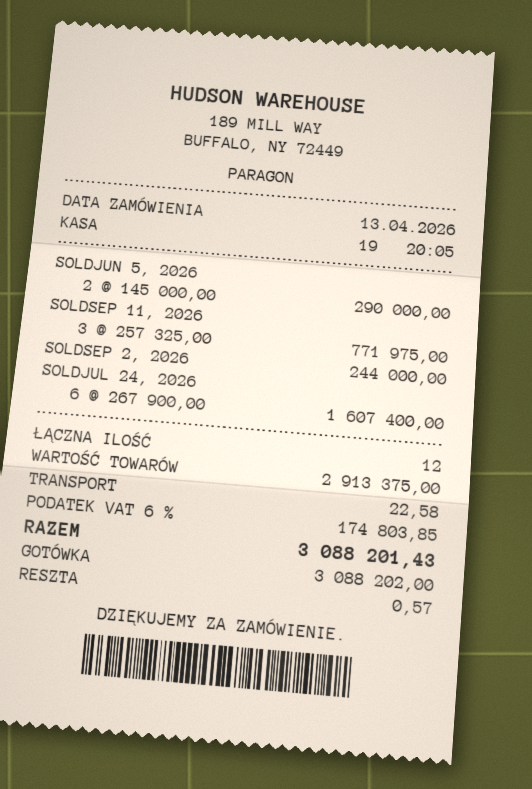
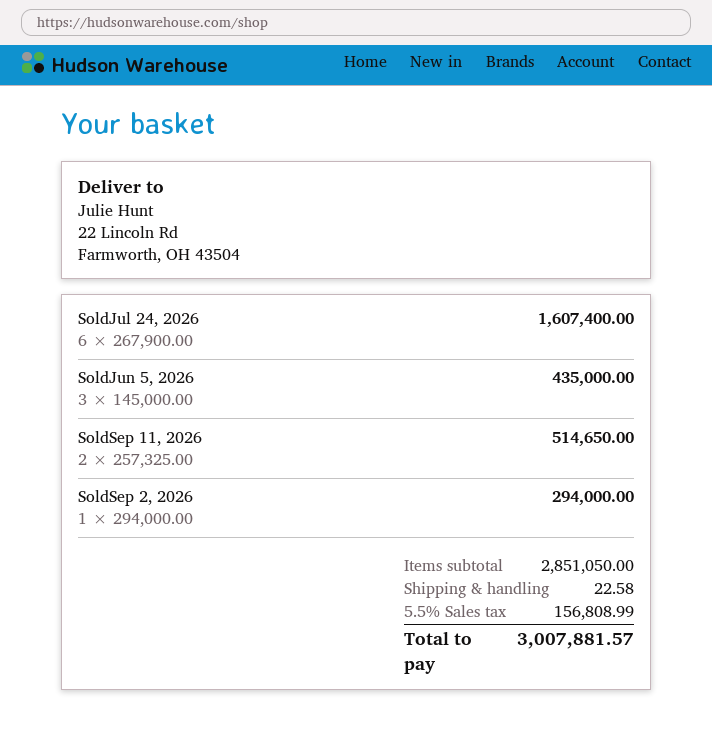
SOLDJUN 5, 2026: 2 x 145000.00 = 290000.00 -> 3 x 145000.00 = 435000.00
SOLDSEP 11, 2026: 3 x 257325.00 = 771975.00 -> 2 x 257325.00 = 514650.00
SOLDSEP 2, 2026: 1 x 244000.00 = 244000.00 -> 1 x 294000.00 = 294000.00
subtotal: 2913375.00 -> 2851050.00
tax: 6% = 174803.85 -> 5.5% = 156808.99
total: 3088201.43 -> 3007881.57

